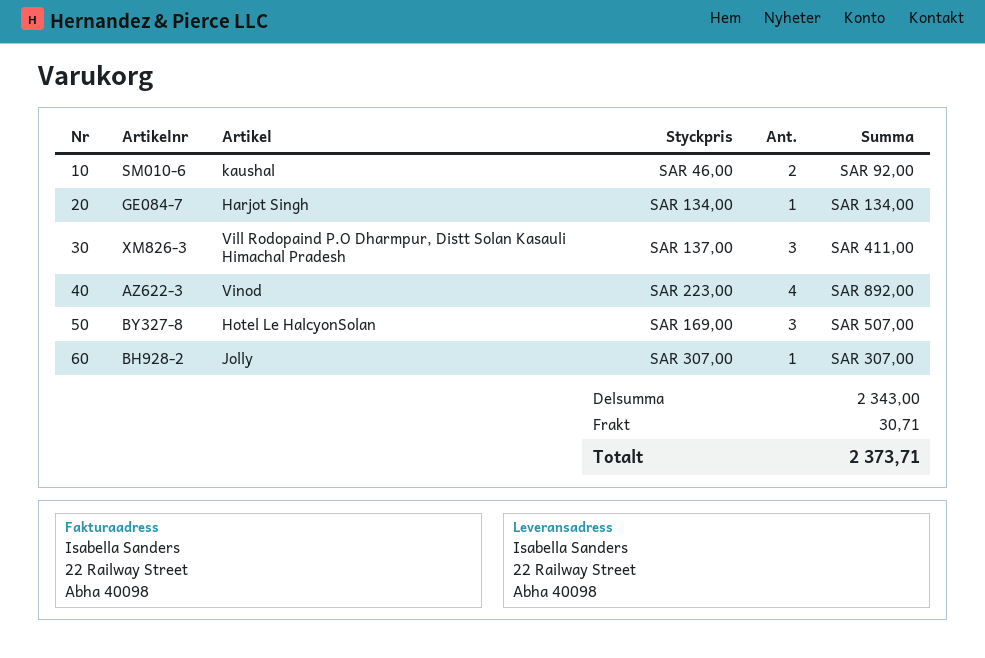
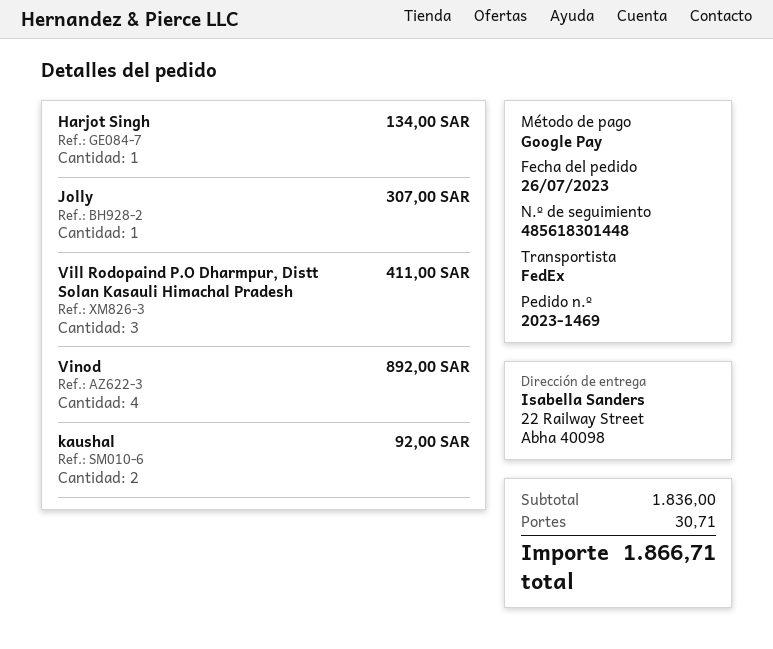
Hotel Le HalcyonSolan: 3 for 507.00 -> none
subtotal: 2343.00 -> 1836.00
total: 2373.71 -> 1866.71

